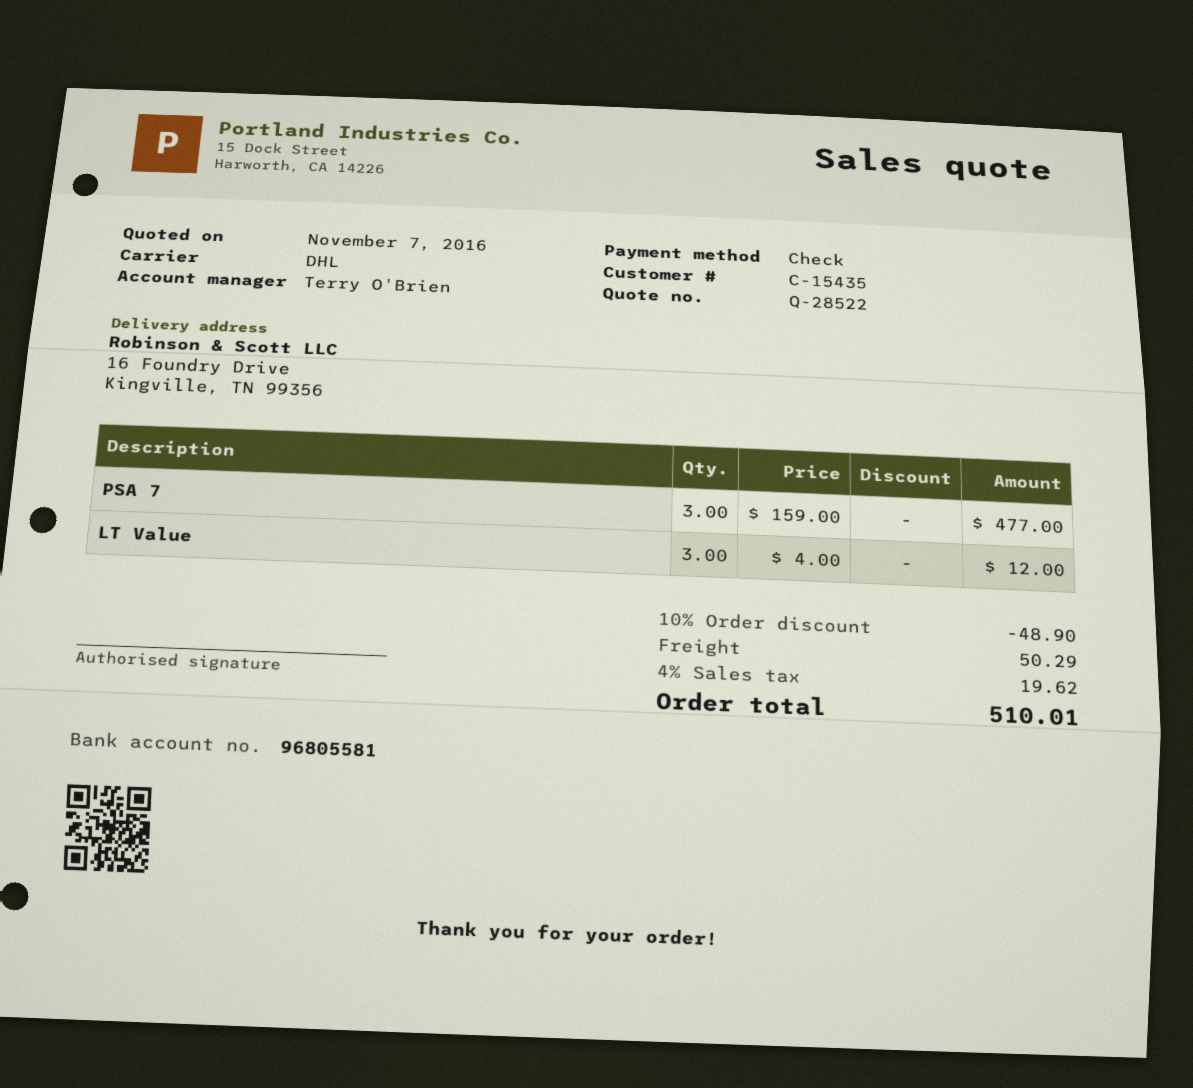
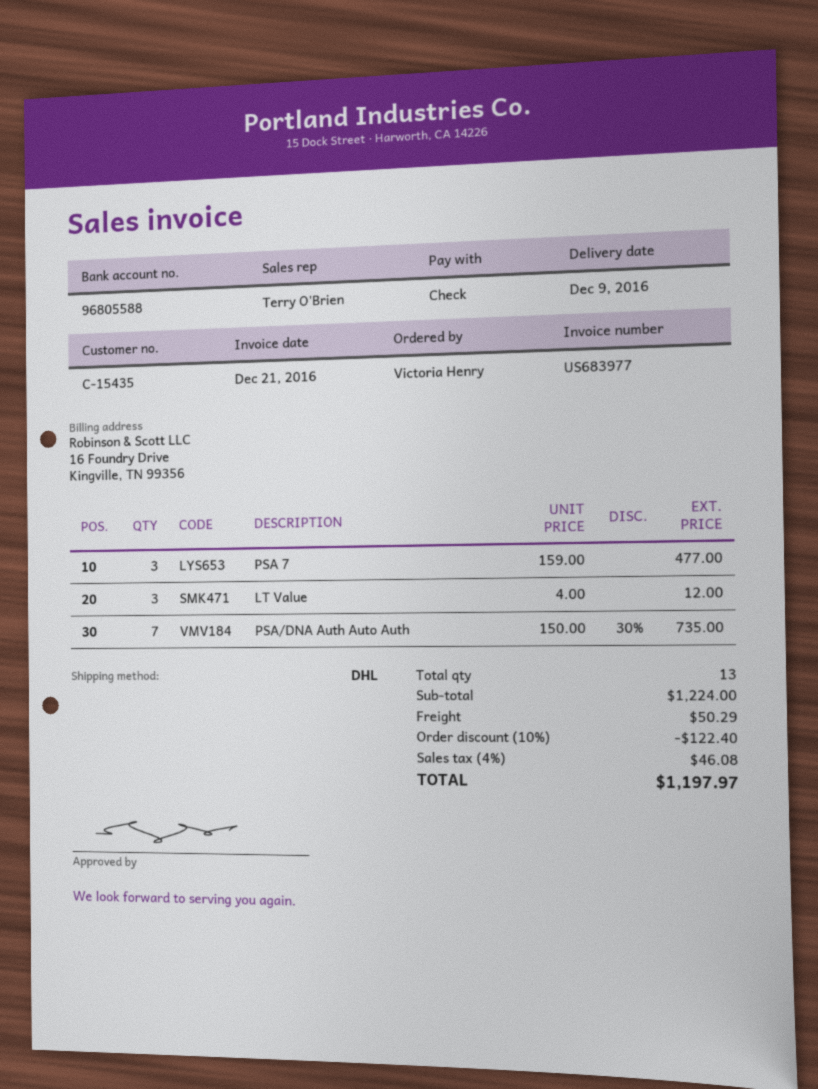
bank account: 96805581 -> 96805588
PSA/DNA Auth Auto Auth: none -> 7 x 150.00 - 30% = 735.00
discount: 10% = 48.90 -> 10% = 122.40
tax: 4% = 19.62 -> 4% = 46.08
total: 510.01 -> 1197.97

